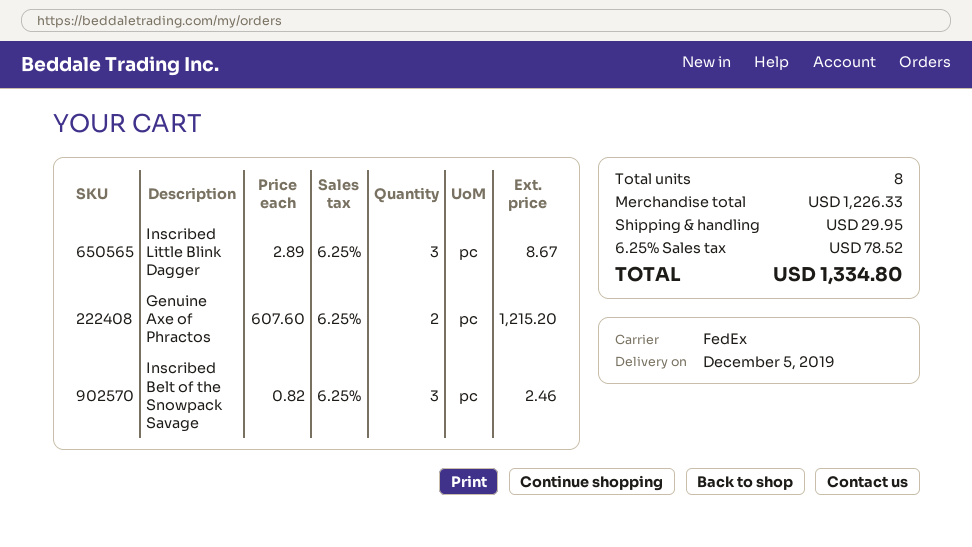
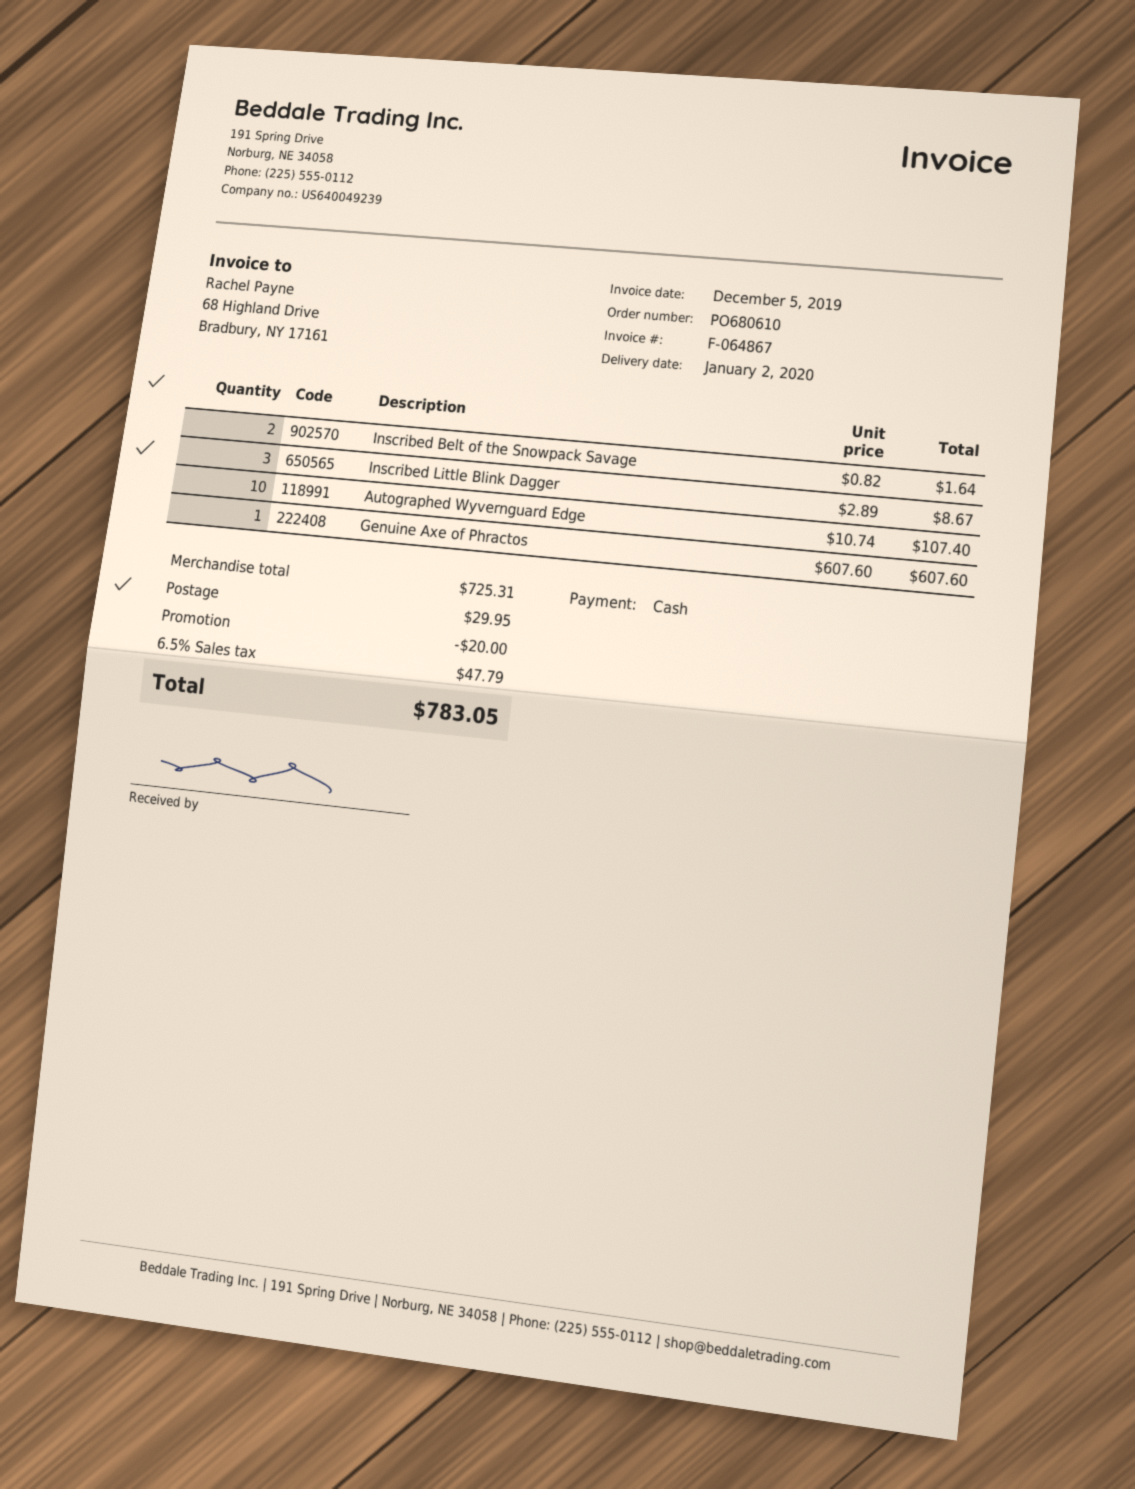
delivery date: 2019-12-05 -> 2020-01-02
Genuine Axe of Phractos: 2 x 607.60 = 1215.20 -> 1 x 607.60 = 607.60
Inscribed Belt of the Snowpack Savage: 3 x 0.82 = 2.46 -> 2 x 0.82 = 1.64
Autographed Wyvernguard Edge: none -> 10 x 10.74 = 107.40
subtotal: 1226.33 -> 725.31
discount: none -> 20.00
tax: 6.25% = 78.52 -> 6.5% = 47.79
total: 1334.80 -> 783.05

